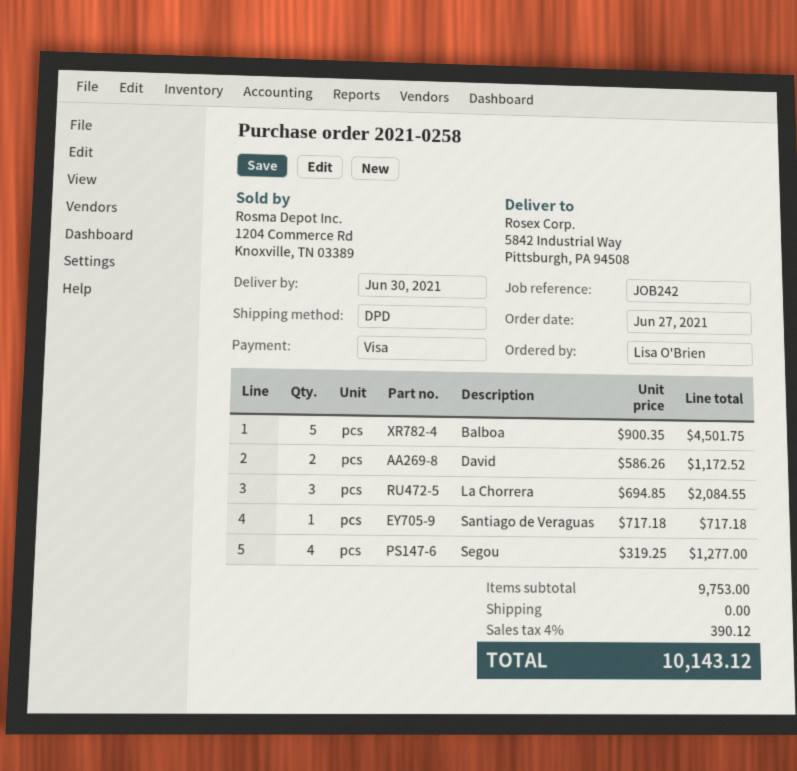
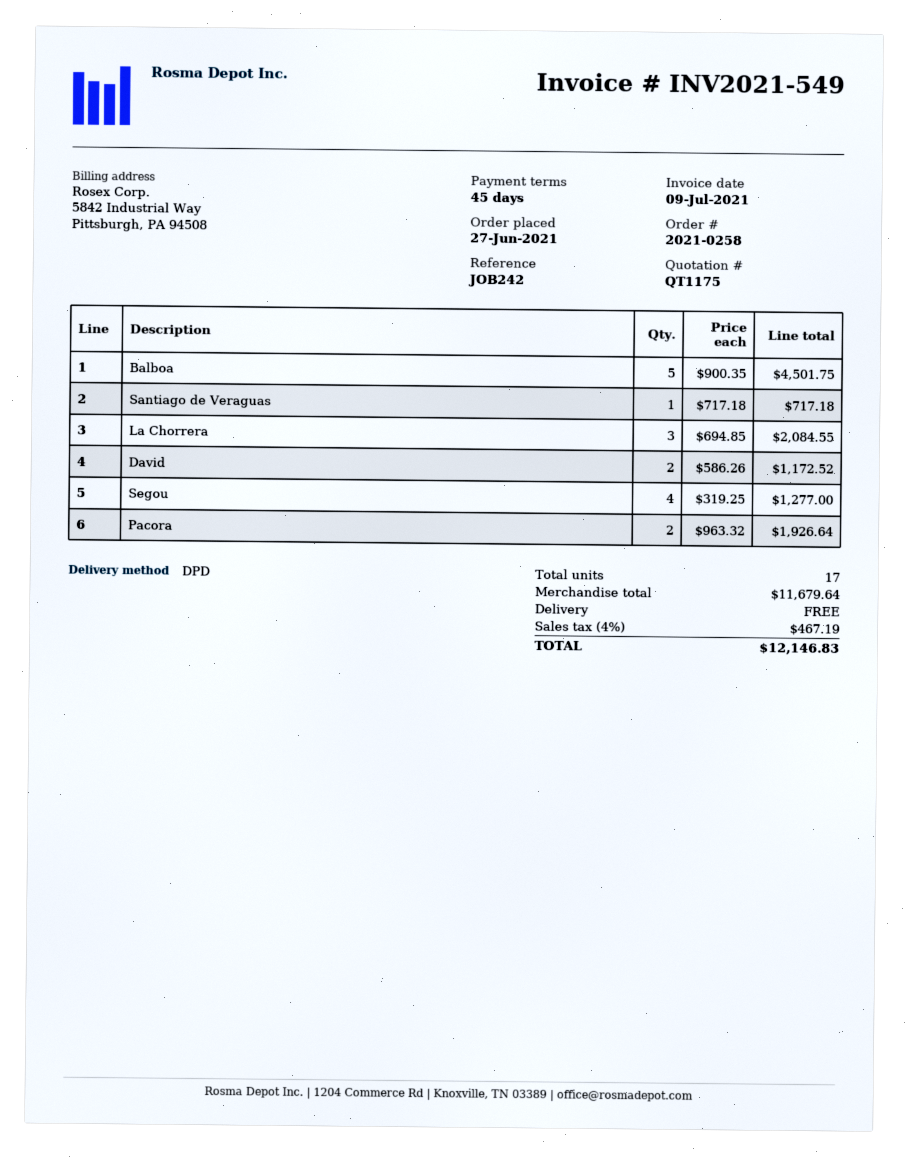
Pacora: none -> 2 x 963.32 = 1926.64
subtotal: 9753.00 -> 11679.64
tax: 4% = 390.12 -> 4% = 467.19
total: 10143.12 -> 12146.83

